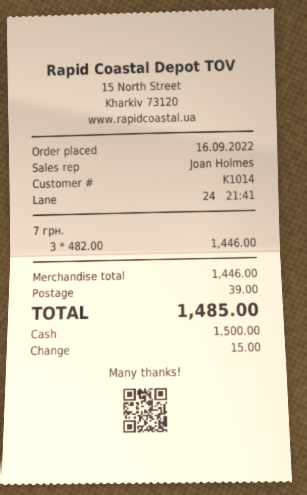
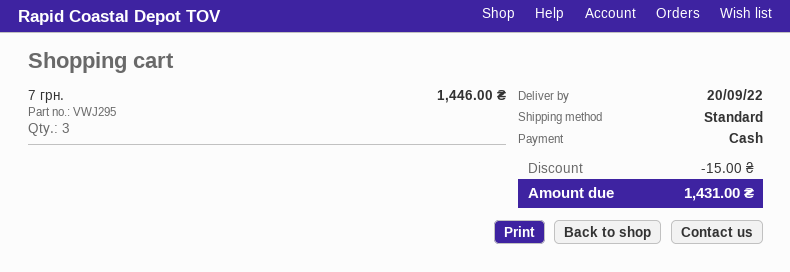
discount: none -> 15.00
shipping: 39.00 -> none
total: 1485.00 -> 1431.00

